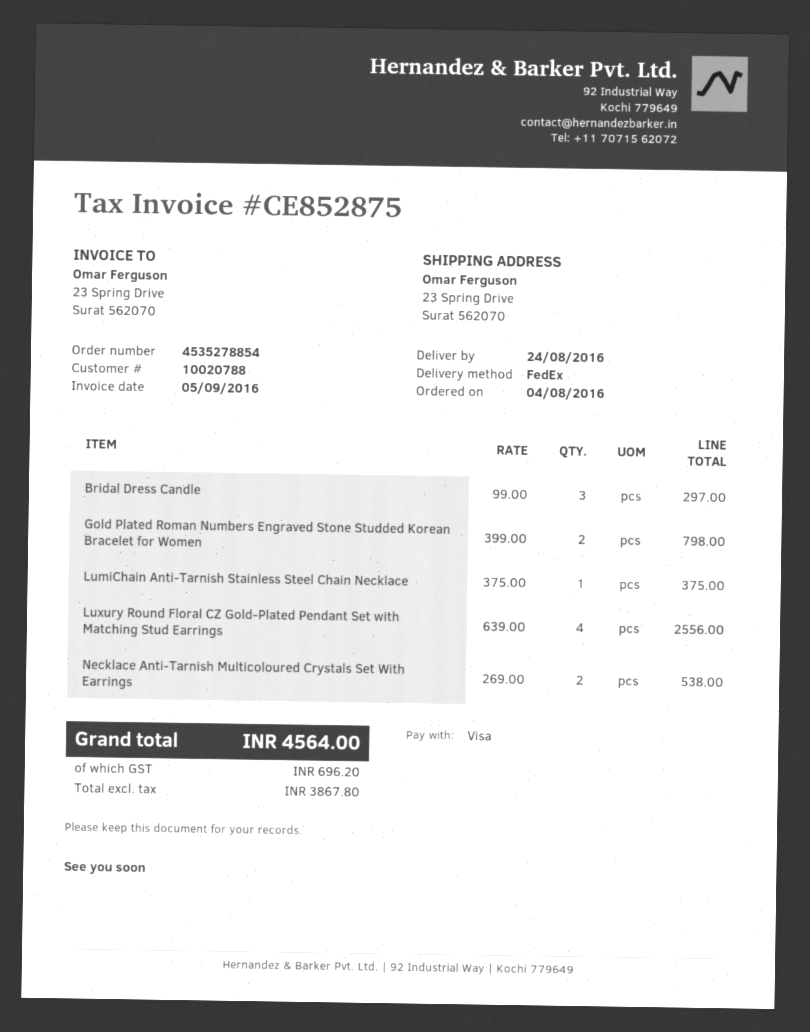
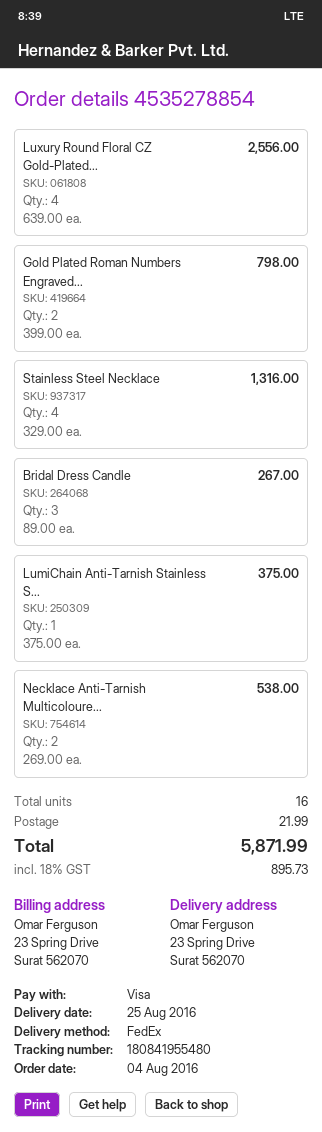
delivery date: 2016-08-24 -> 2016-08-25
Bridal Dress Candle: 3 x 99.00 = 297.00 -> 3 x 89.00 = 267.00
Stainless Steel Necklace: none -> 4 x 329.00 = 1316.00
shipping: none -> 21.99
tax: 696.20 -> 895.73
total: 4564.00 -> 5871.99

